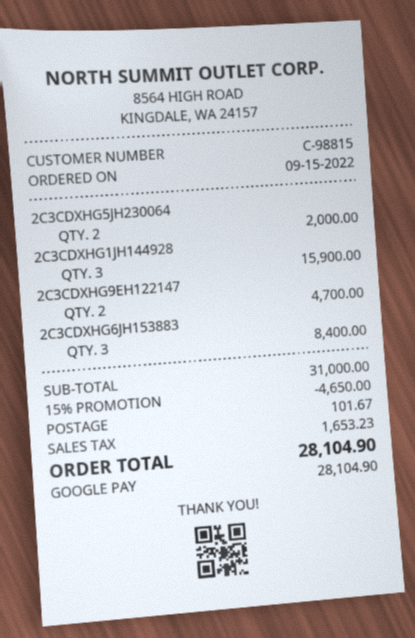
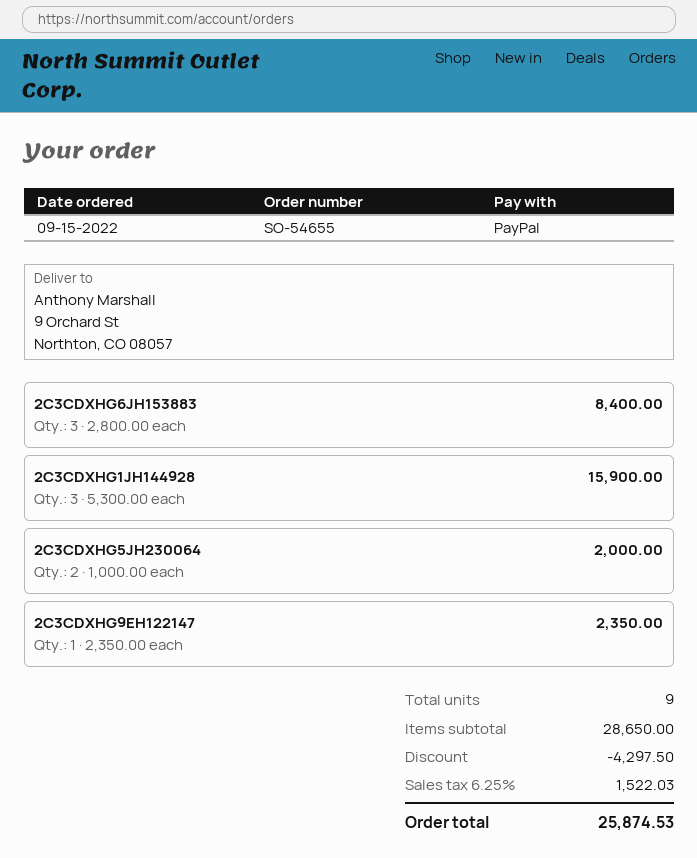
payment method: Google Pay -> PayPal
2C3CDXHG9EH122147: 2 for 4700.00 -> 1 for 2350.00
subtotal: 31000.00 -> 28650.00
discount: 4650.00 -> 4297.50
shipping: 101.67 -> none
tax: 1653.23 -> 1522.03
total: 28104.90 -> 25874.53

